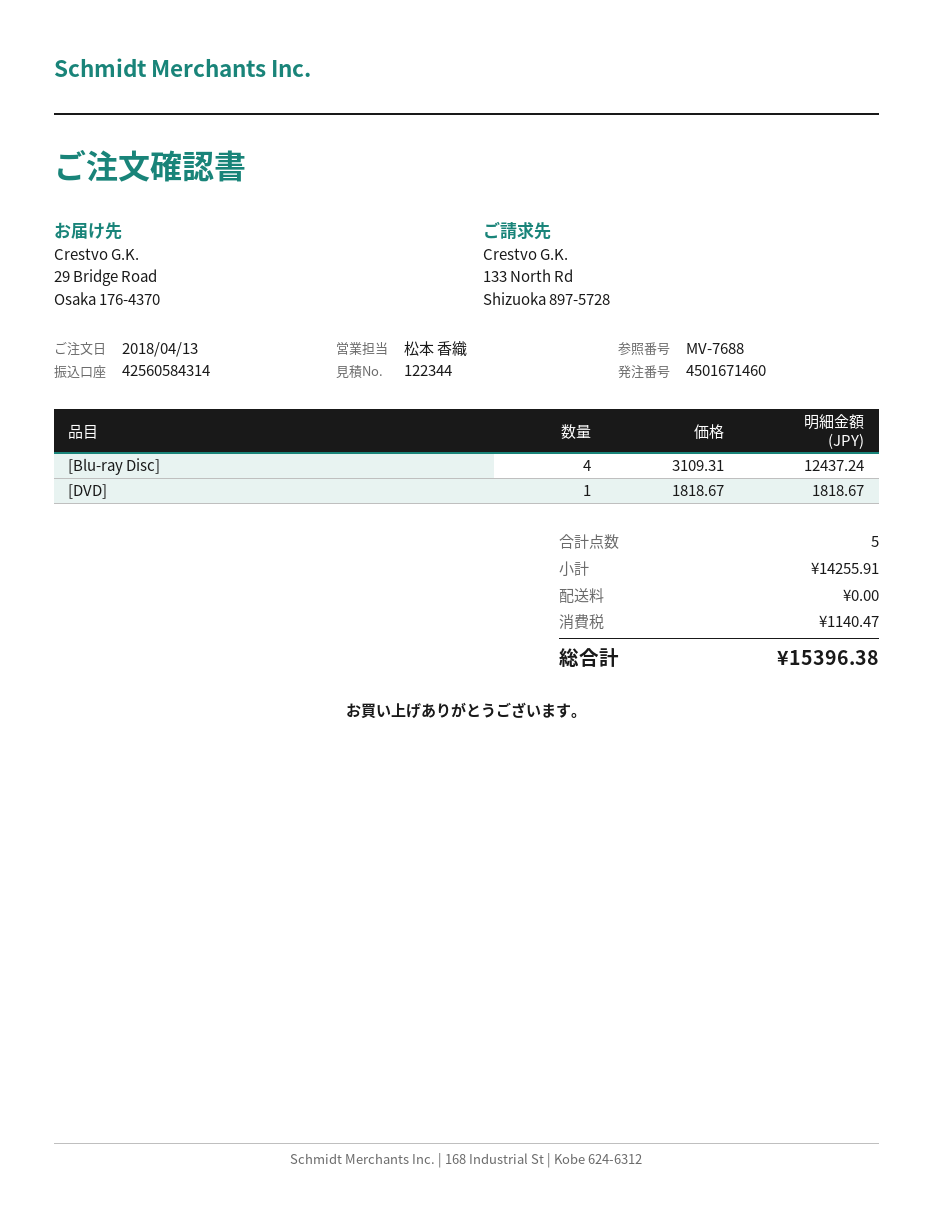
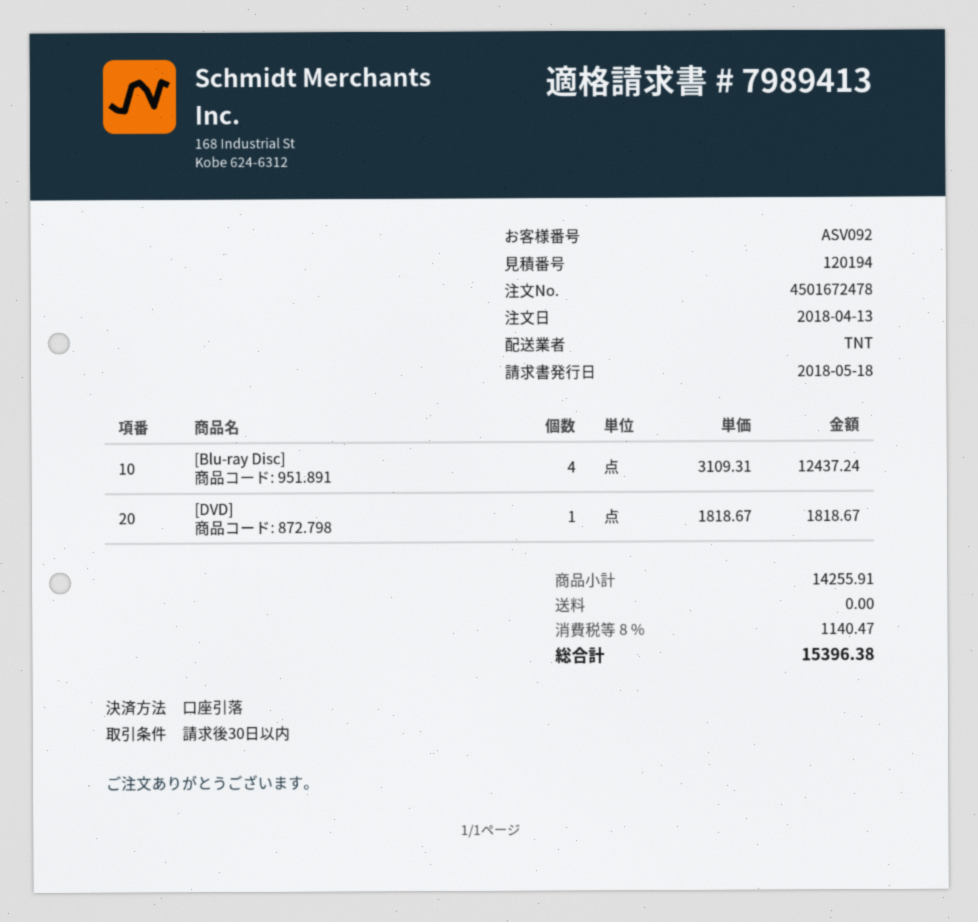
quote number: 122344 -> 120194
order number: 4501671460 -> 4501672478

